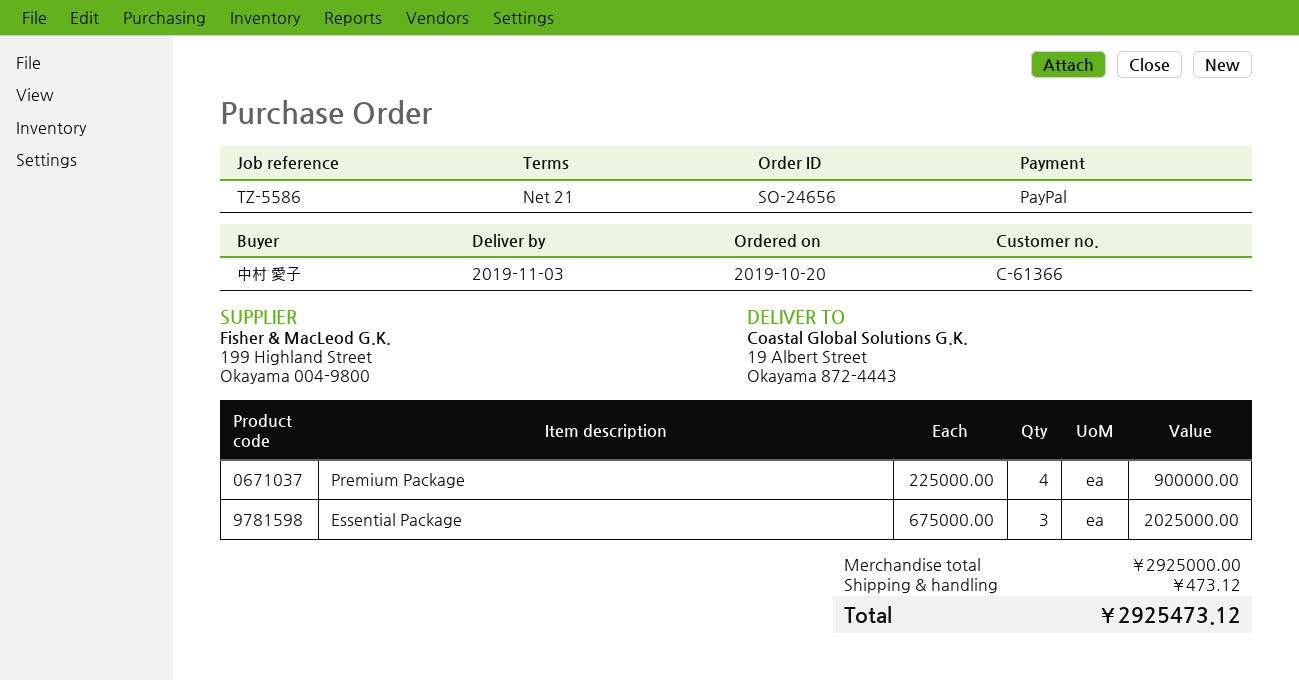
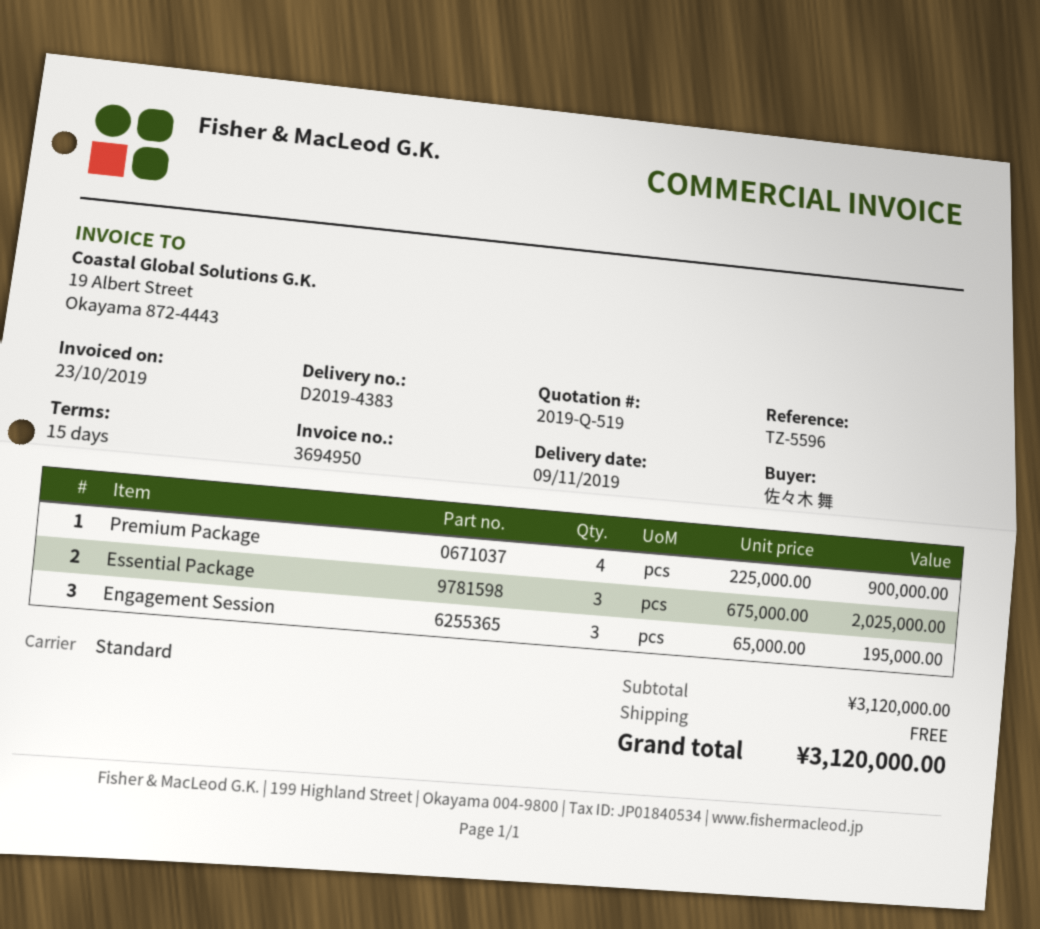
delivery date: 2019-11-03 -> 2019-11-09
payment terms: 21 days -> 15 days
reference: TZ-5586 -> TZ-5596
ordered by: 中村 愛子 -> 佐々木 舞
Engagement Session: none -> 3 x 65000.00 = 195000.00
subtotal: 2925000.00 -> 3120000.00
shipping: 473.12 -> 0.00
total: 2925473.12 -> 3120000.00

